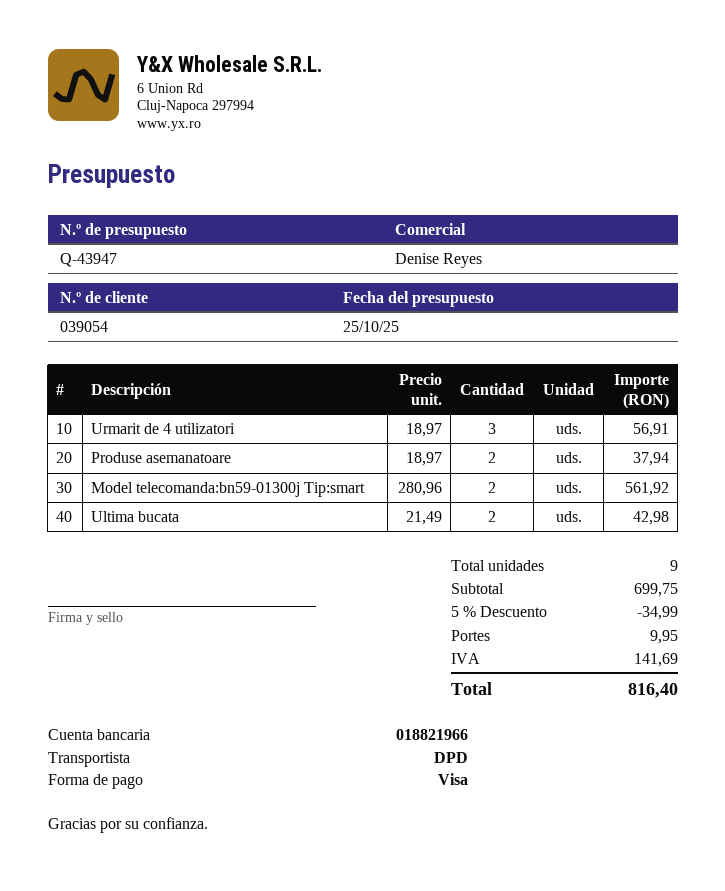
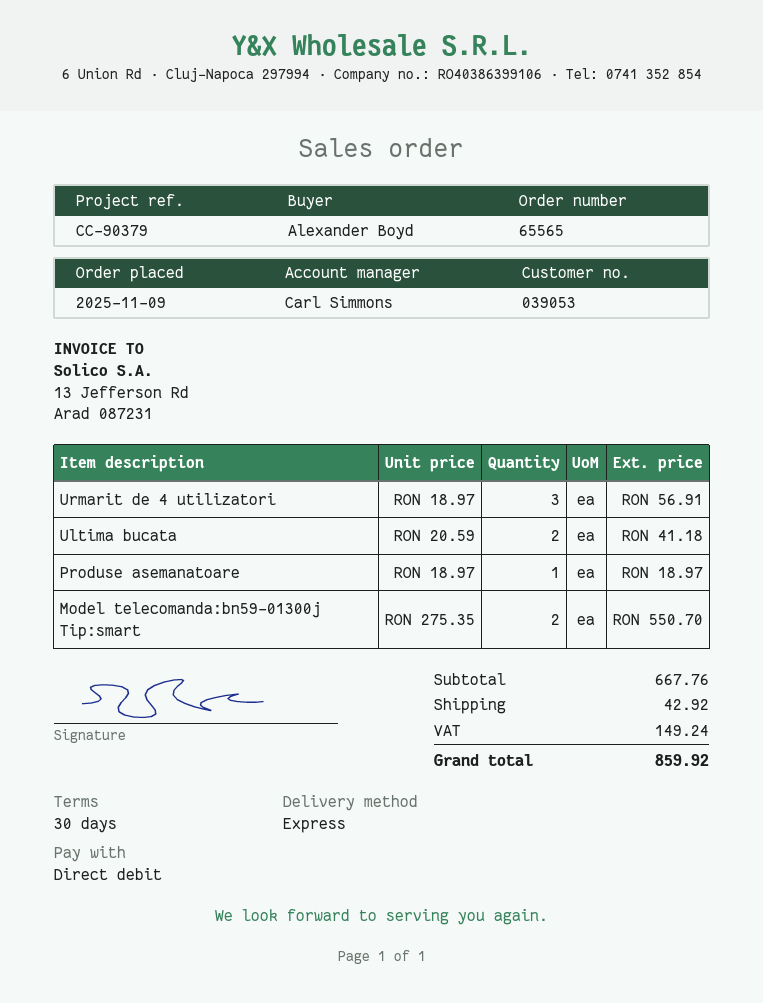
customer number: 039054 -> 039053
sales rep: Denise Reyes -> Carl Simmons
payment method: Visa -> direct debit
shipping method: DPD -> express
Produse asemanatoare: 2 x 18.97 = 37.94 -> 1 x 18.97 = 18.97
Model telecomanda:bn59-01300j Tip:smart: 2 x 280.96 = 561.92 -> 2 x 275.35 = 550.70
Ultima bucata: 2 x 21.49 = 42.98 -> 2 x 20.59 = 41.18
subtotal: 699.75 -> 667.76
discount: 5% = 34.99 -> none
shipping: 9.95 -> 42.92
tax: 141.69 -> 149.24
total: 816.40 -> 859.92

